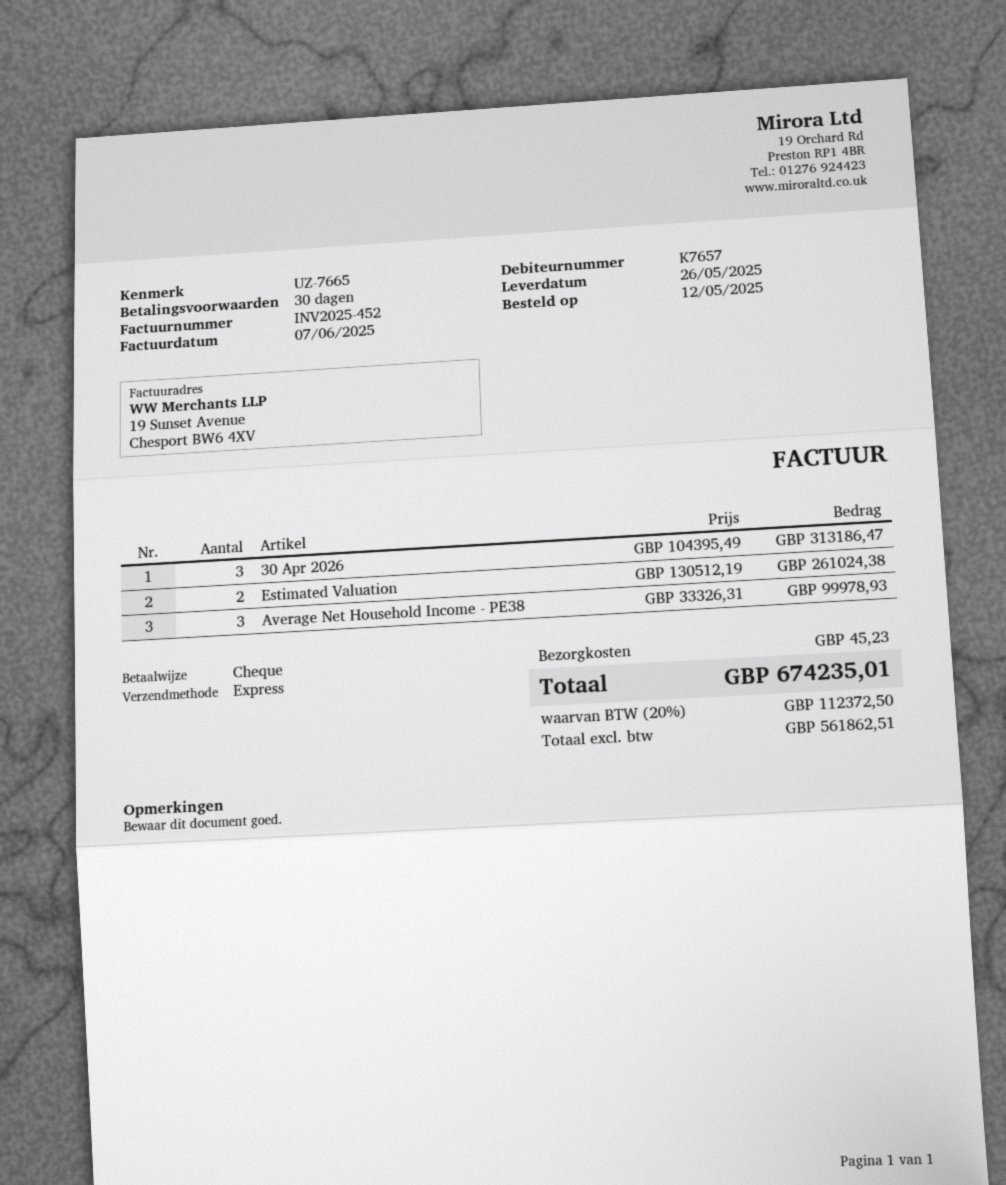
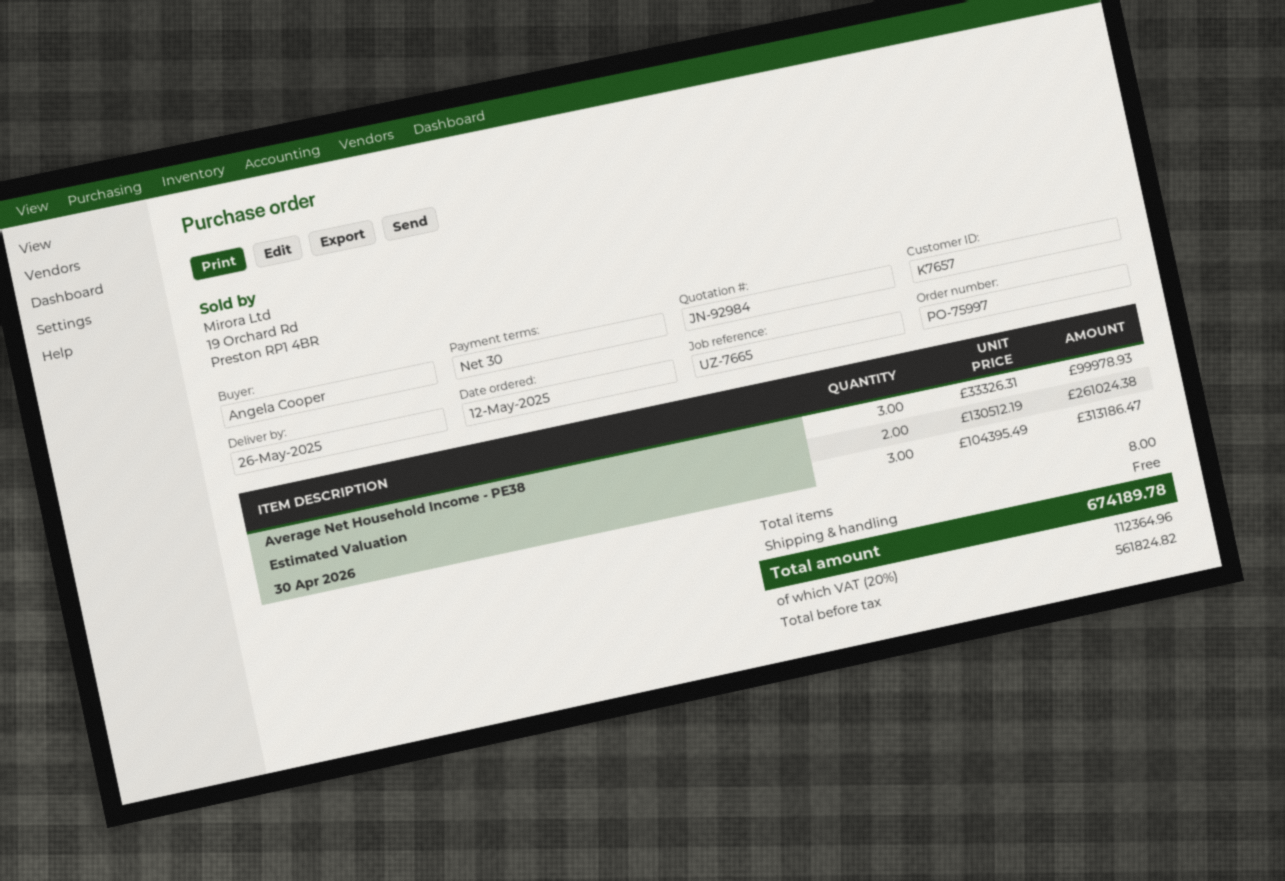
shipping: 45.23 -> 0.00
net: 561862.51 -> 561824.82
tax: 20% = 112372.50 -> 20% = 112364.96
total: 674235.01 -> 674189.78

